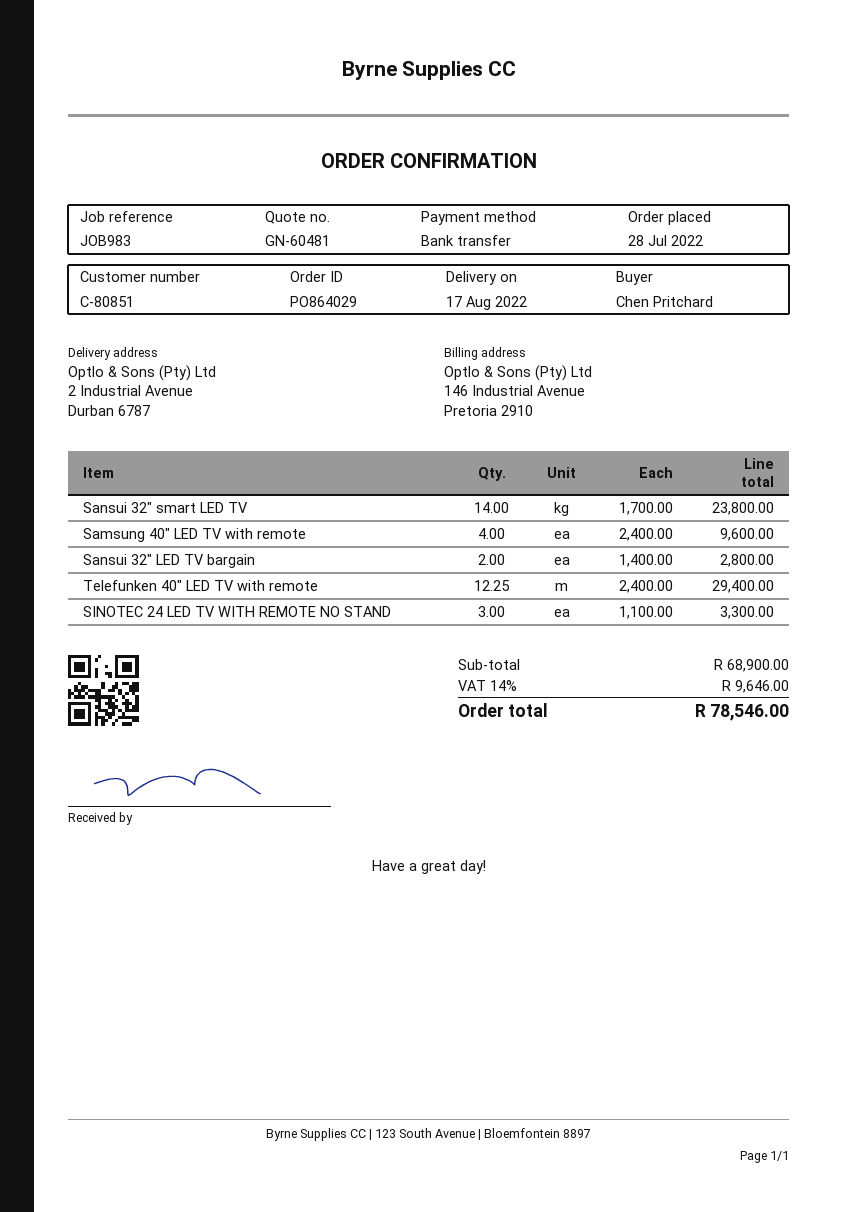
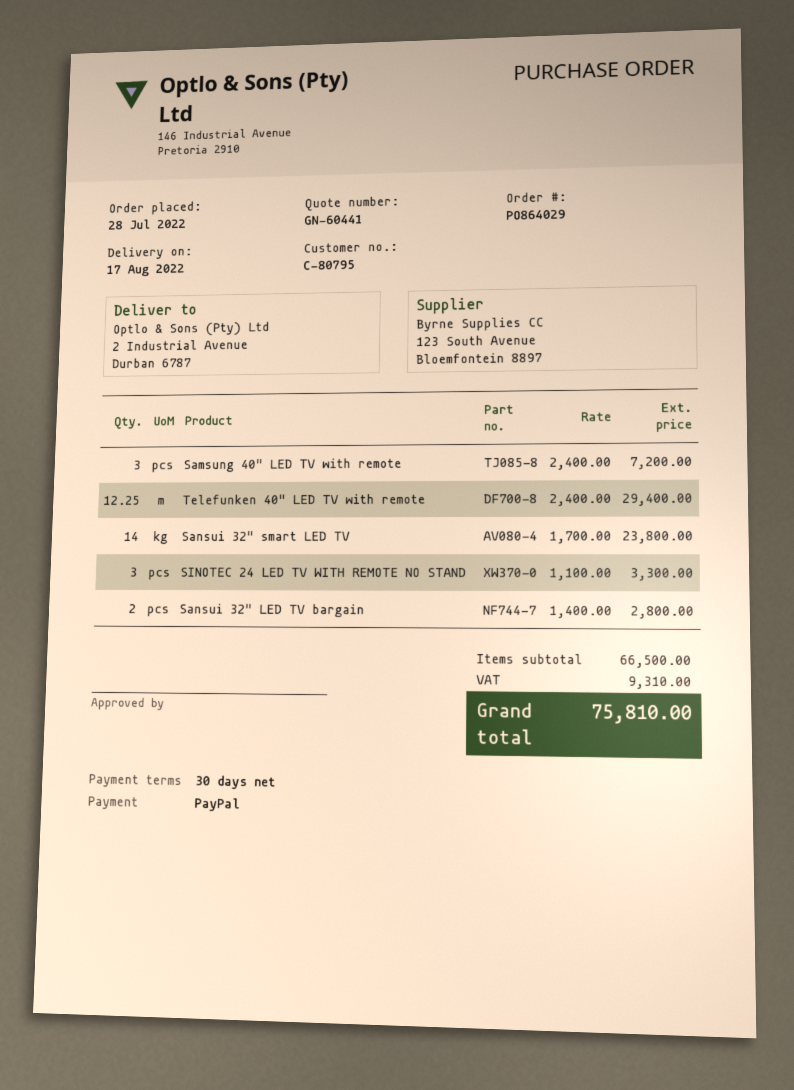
quote number: GN-60481 -> GN-60441
customer number: C-80851 -> C-80795
payment method: bank transfer -> PayPal
Samsung 40" LED TV with remote: 4 x 2400.00 = 9600.00 -> 3 x 2400.00 = 7200.00
subtotal: 68900.00 -> 66500.00
tax: 9646.00 -> 9310.00
total: 78546.00 -> 75810.00

